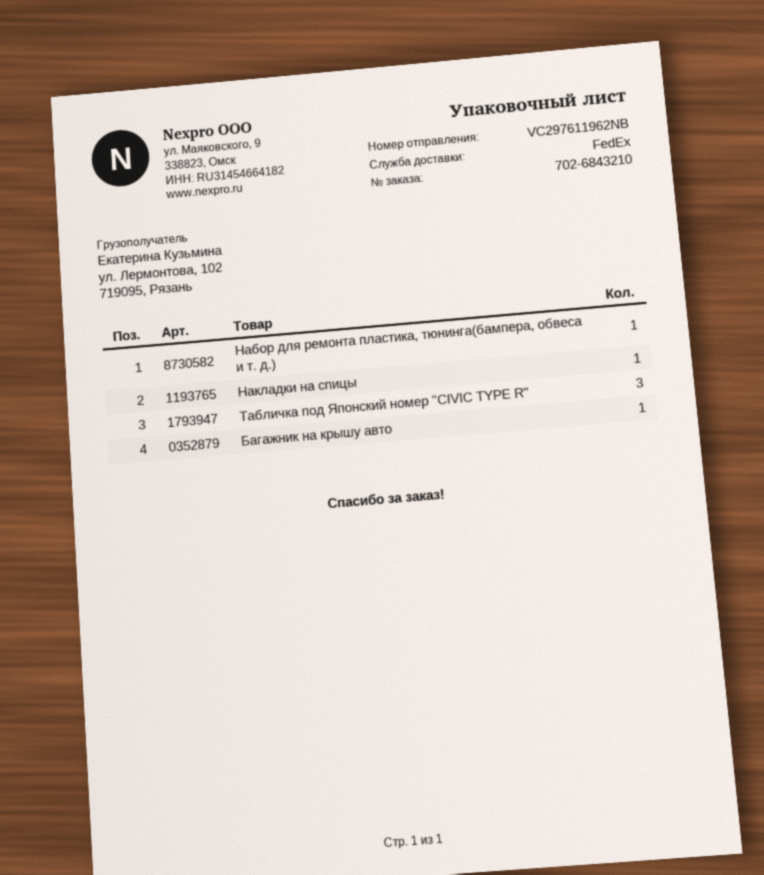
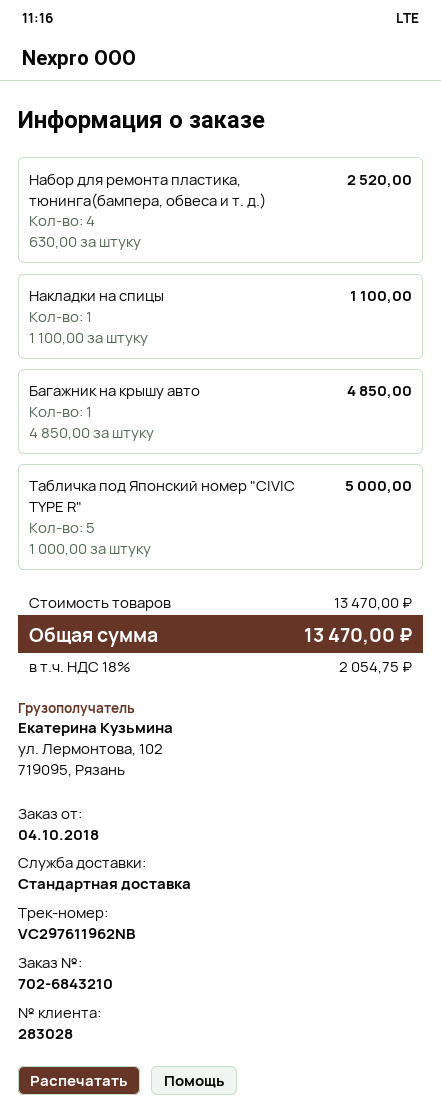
shipping method: FedEx -> standard
Набор для ремонта пластика, тюнинга(бампера, обвеса и т. д.): 1 -> 4
Табличка под Японский номер "CIVIC TYPE R": 3 -> 5

